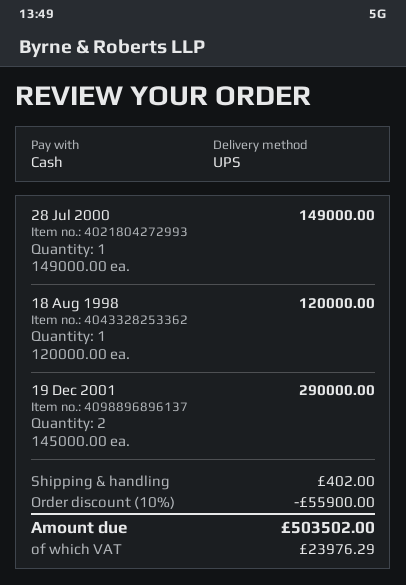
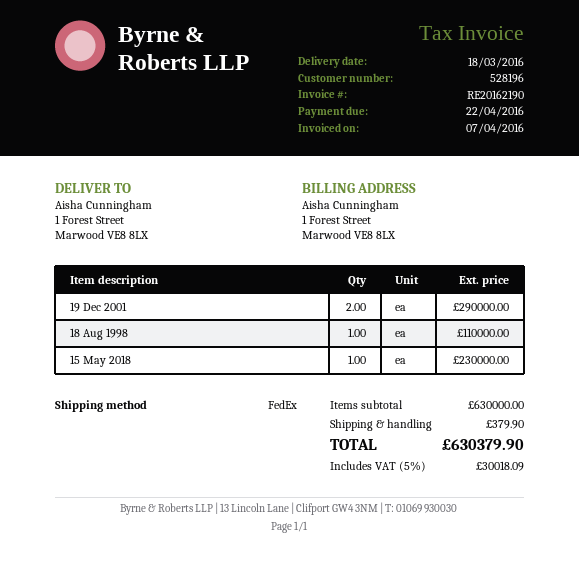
shipping method: UPS -> FedEx
28 Jul 2000: 1 for 149000.00 -> none
18 Aug 1998: 1 for 120000.00 -> 1 for 110000.00
15 May 2018: none -> 1 for 230000.00
discount: 10% = 55900.00 -> none
shipping: 402.00 -> 379.90
tax: 23976.29 -> 30018.09
total: 503502.00 -> 630379.90

